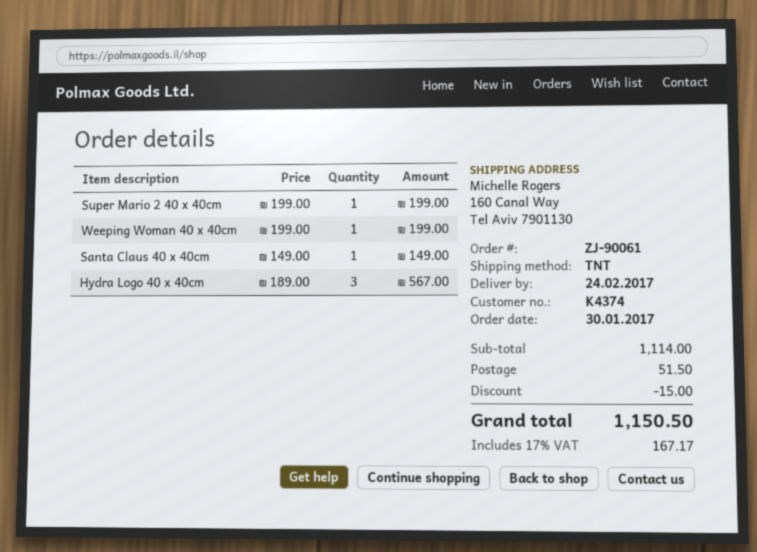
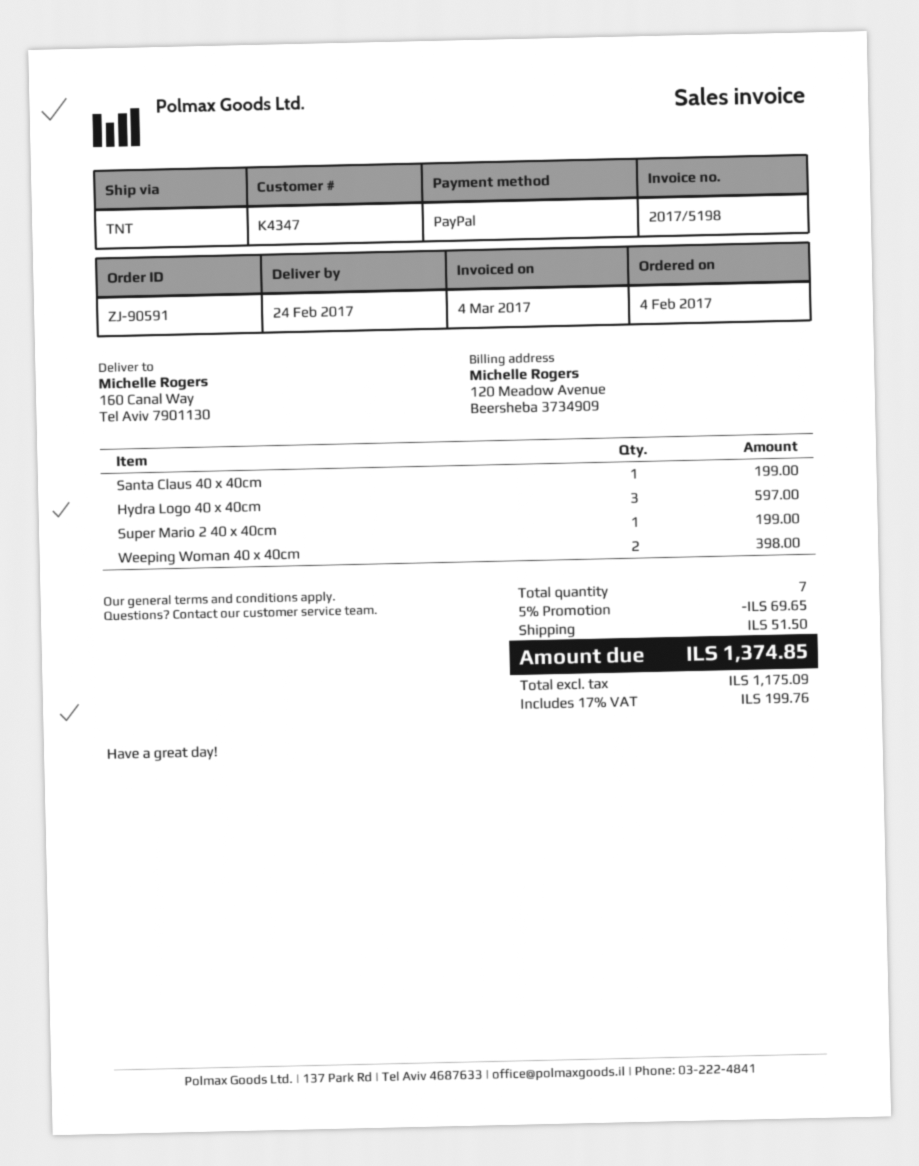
order number: ZJ-90061 -> ZJ-90591
order date: 2017-01-30 -> 2017-02-04
customer number: K4374 -> K4347
Weeping Woman 40 x 40cm: 1 for 199.00 -> 2 for 398.00
Santa Claus 40 x 40cm: 1 for 149.00 -> 1 for 199.00
Hydra Logo 40 x 40cm: 3 for 567.00 -> 3 for 597.00
discount: 15.00 -> 69.65
tax: 17% = 167.17 -> 17% = 199.76
total: 1150.50 -> 1374.85

